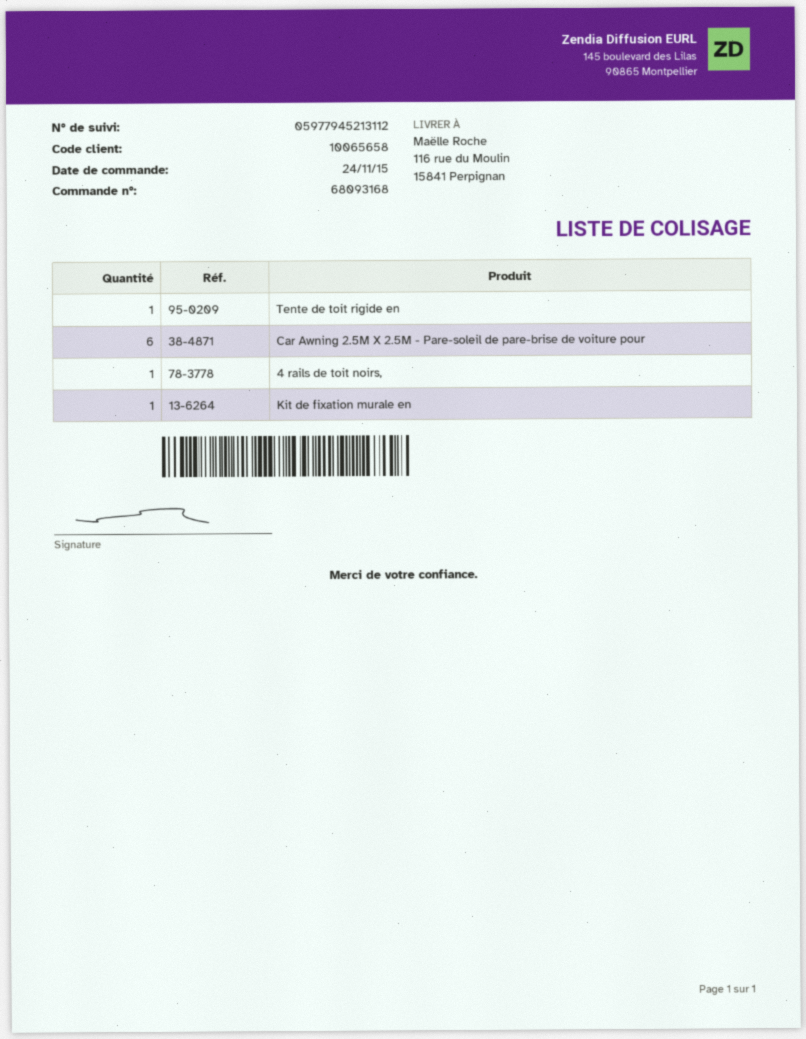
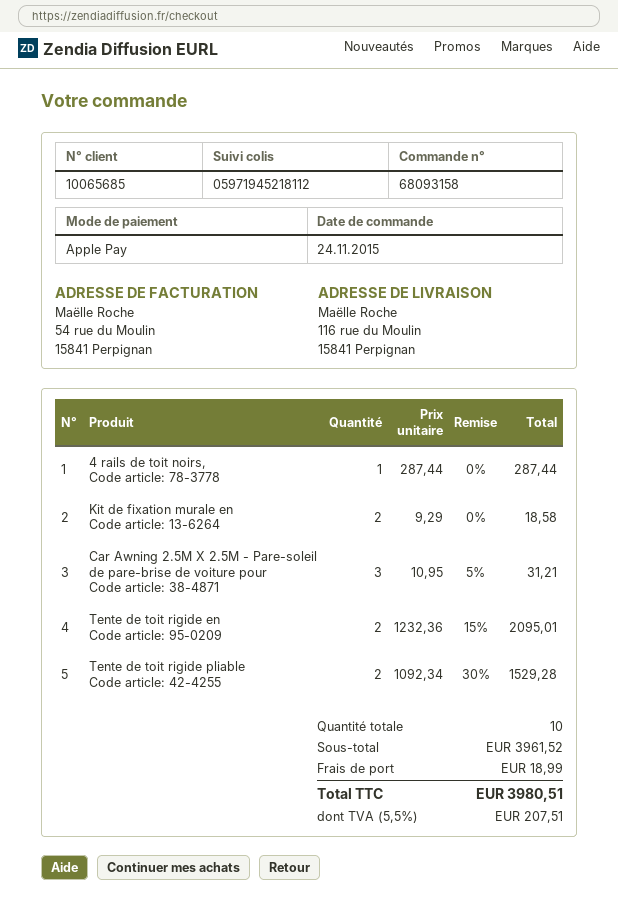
order number: 68093168 -> 68093158
customer number: 10065658 -> 10065685
tracking number: 05977945213112 -> 05971945218112
Tente de toit rigide en: 1 -> 2
Car Awning 2.5M X 2.5M - Pare-soleil de pare-brise de voiture pour: 6 -> 3
Kit de fixation murale en: 1 -> 2
Tente de toit rigide pliable: none -> 2

